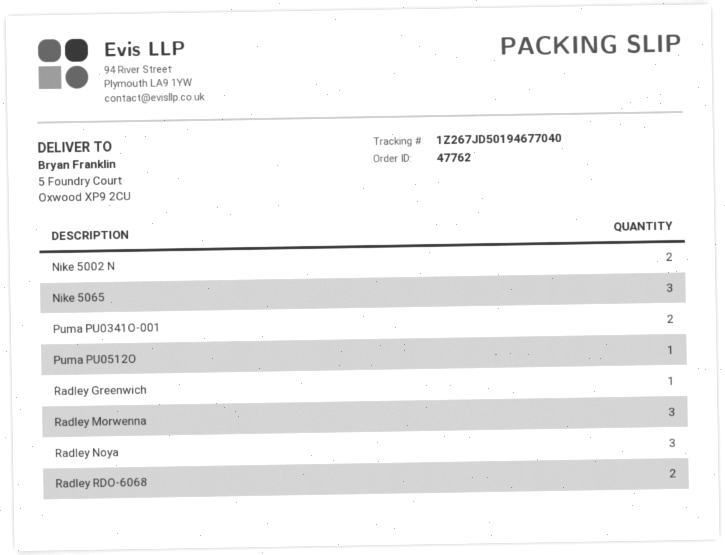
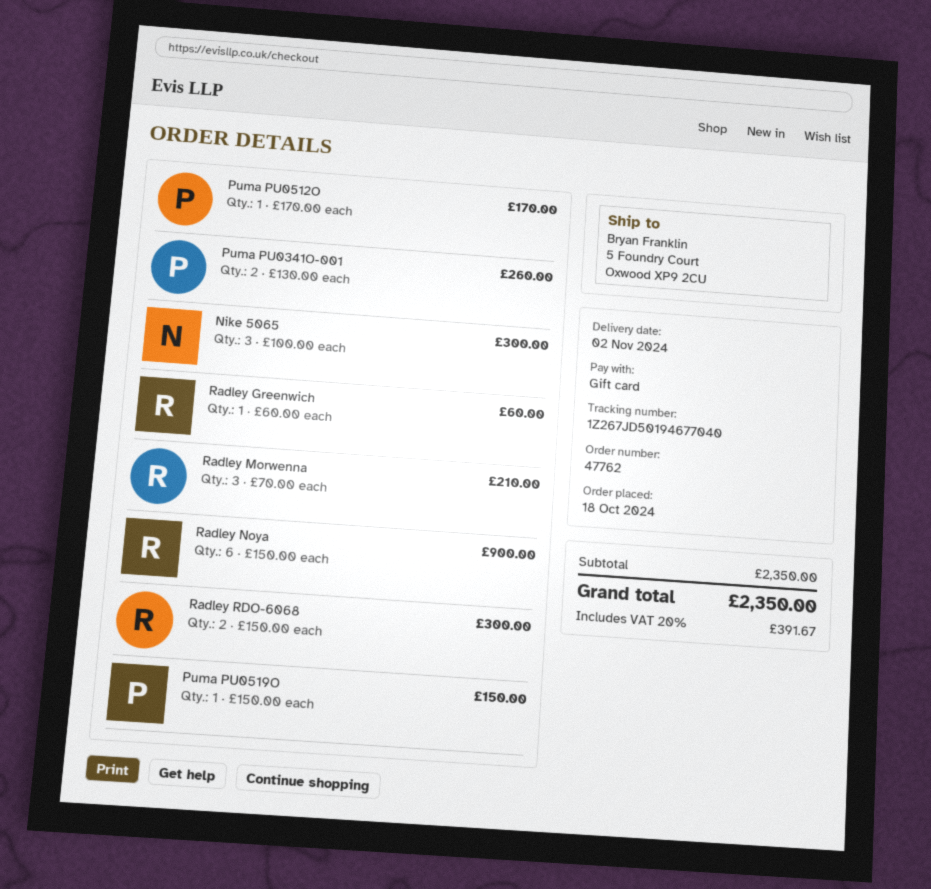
Nike 5002 N: 2 -> none
Radley Noya: 3 -> 6
Puma PU0519O: none -> 1

